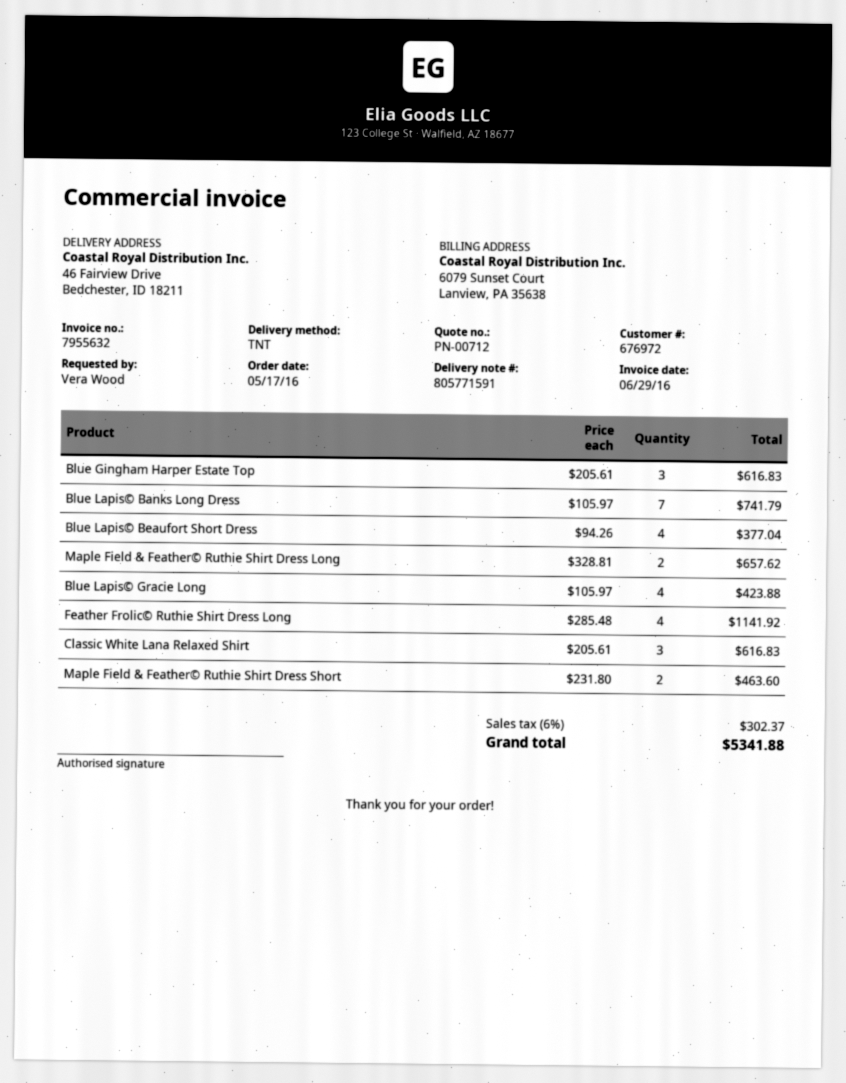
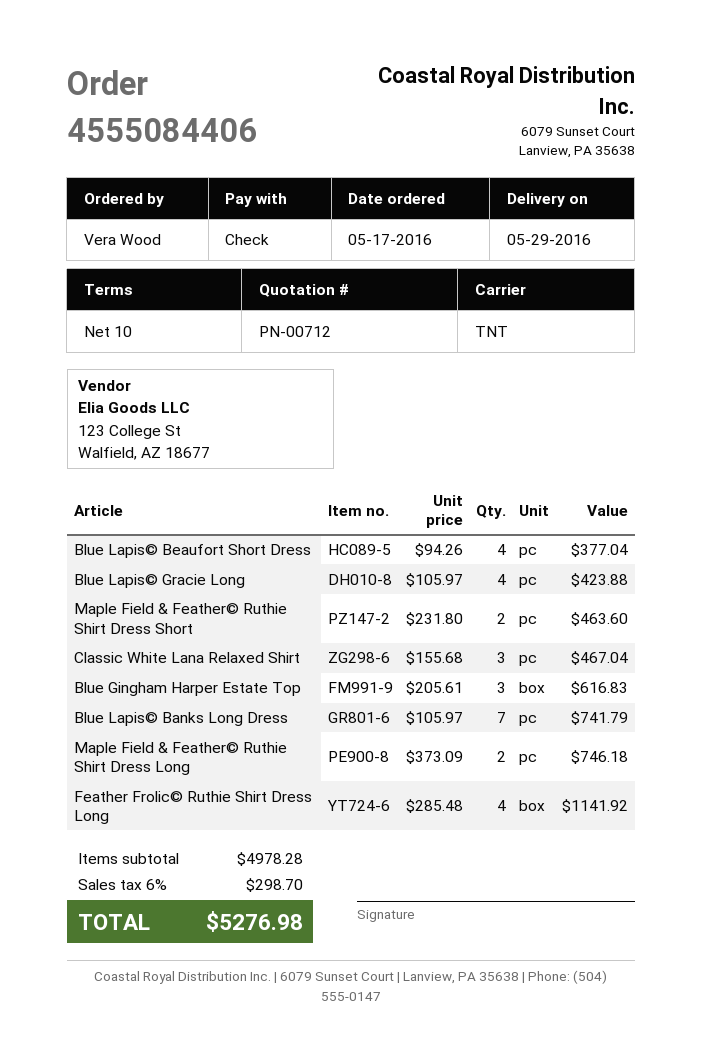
Maple Field & Feather© Ruthie Shirt Dress Long: 2 x 328.81 = 657.62 -> 2 x 373.09 = 746.18
Classic White Lana Relaxed Shirt: 3 x 205.61 = 616.83 -> 3 x 155.68 = 467.04
tax: 6% = 302.37 -> 6% = 298.70
total: 5341.88 -> 5276.98

